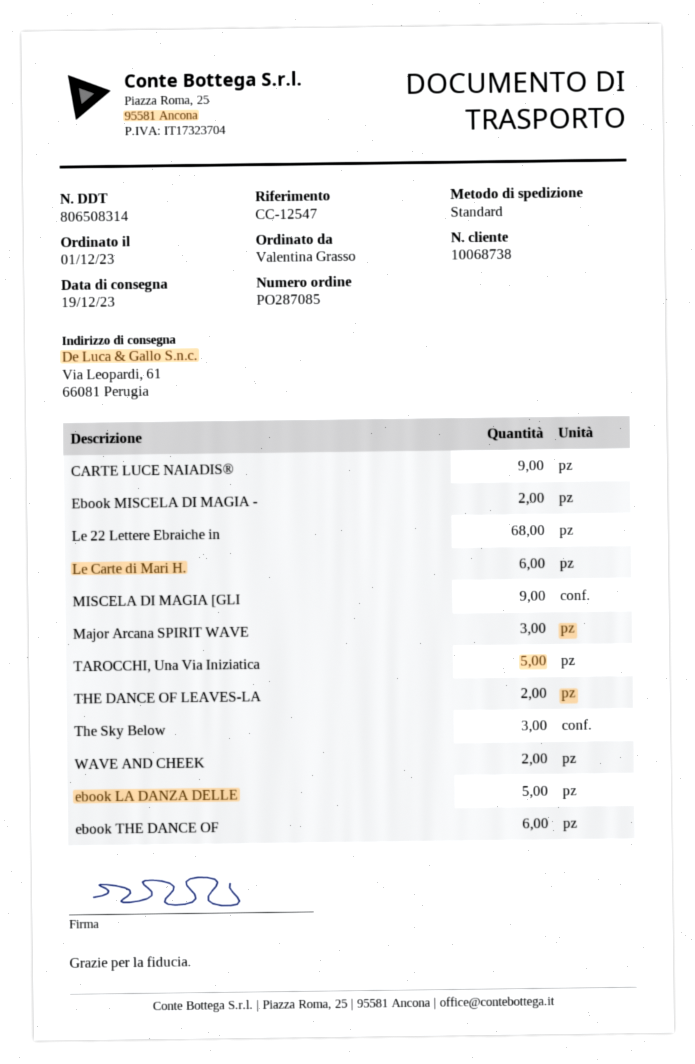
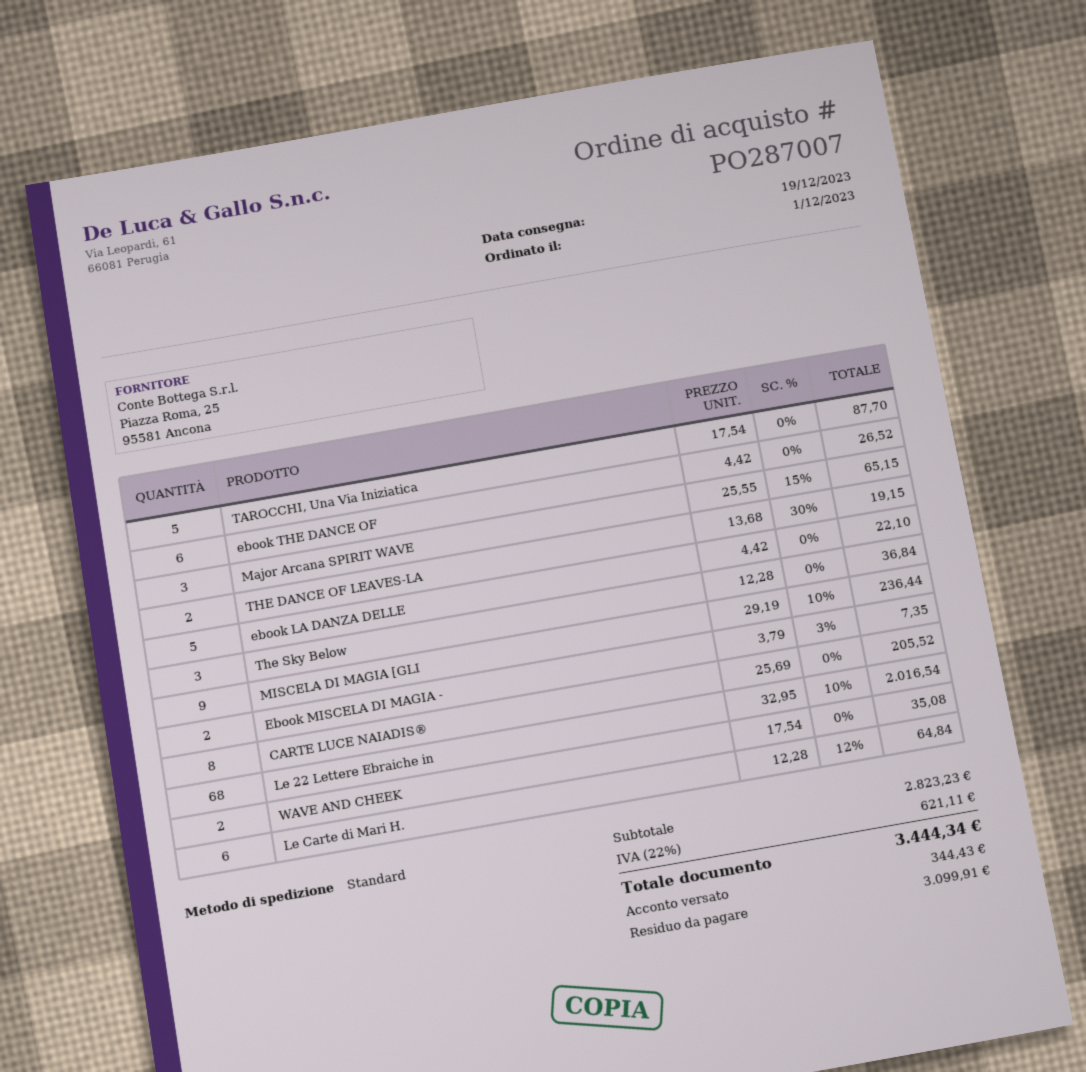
order number: PO287085 -> PO287007
CARTE LUCE NAIADIS®: 9 -> 8

